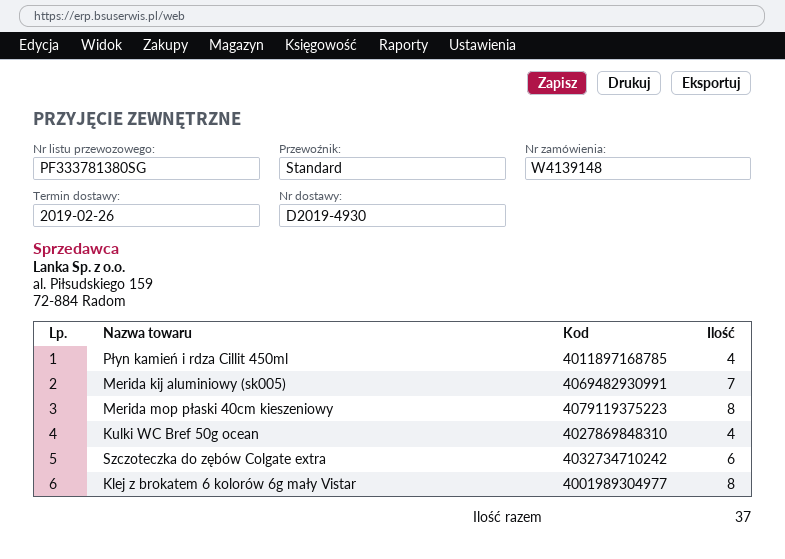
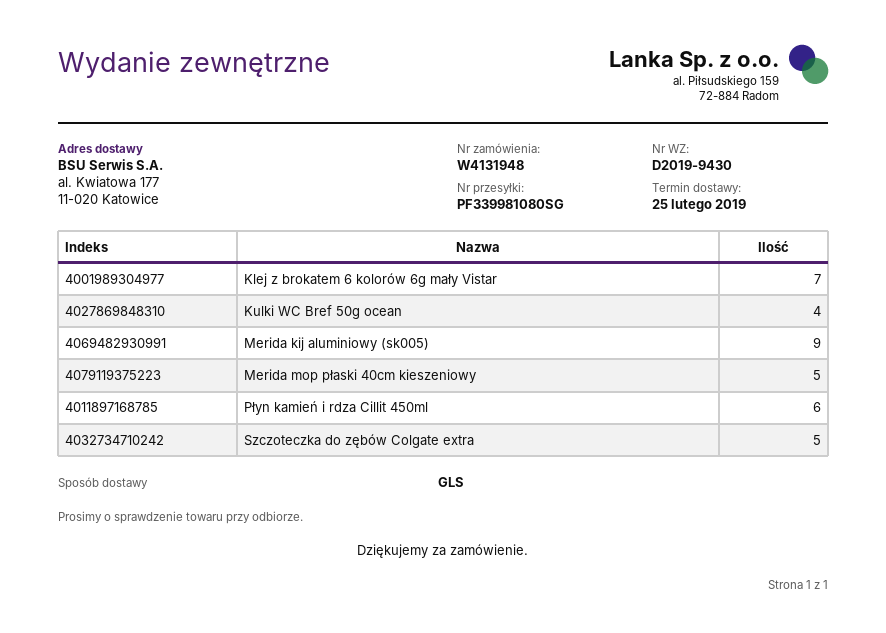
order number: W4139148 -> W4131948
delivery note number: D2019-4930 -> D2019-9430
delivery date: 2019-02-26 -> 2019-02-25
shipping method: standard -> GLS
tracking number: PF333781380SG -> PF339981080SG
Płyn kamień i rdza Cillit 450ml: 4 -> 6
Merida kij aluminiowy (sk005): 7 -> 9
Merida mop płaski 40cm kieszeniowy: 8 -> 5
Szczoteczka do zębów Colgate extra: 6 -> 5
Klej z brokatem 6 kolorów 6g mały Vistar: 8 -> 7

